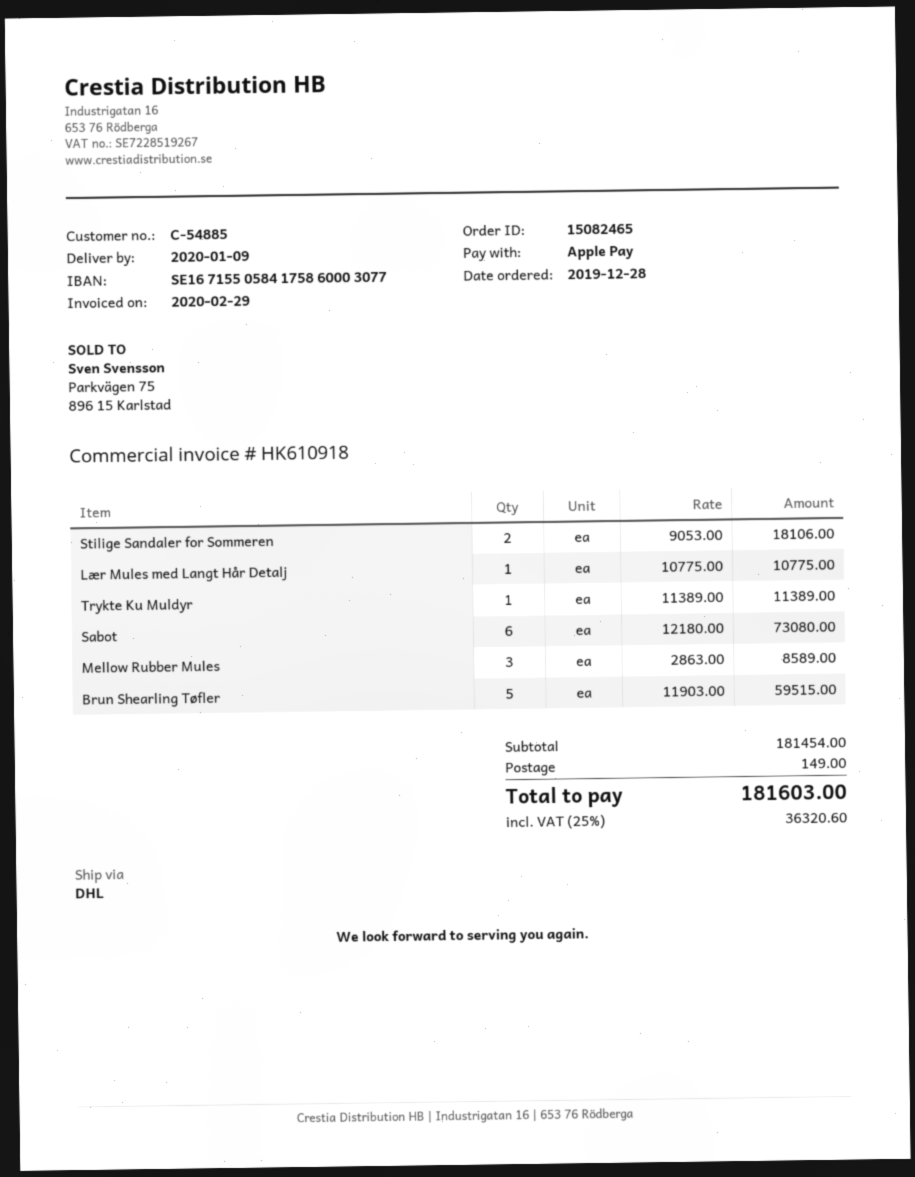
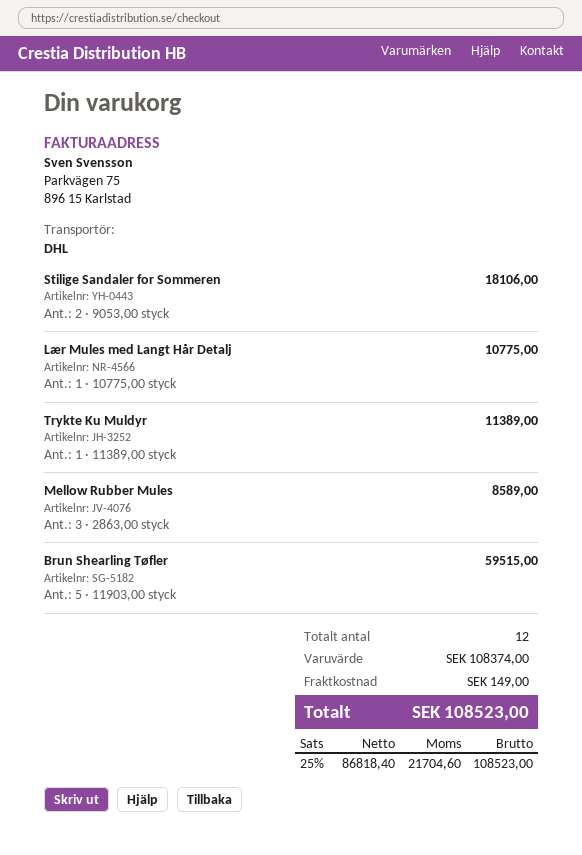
Sabot: 6 x 12180.00 = 73080.00 -> none
subtotal: 181454.00 -> 108374.00
tax: 25% = 36320.60 -> 25% = 21704.60
total: 181603.00 -> 108523.00

